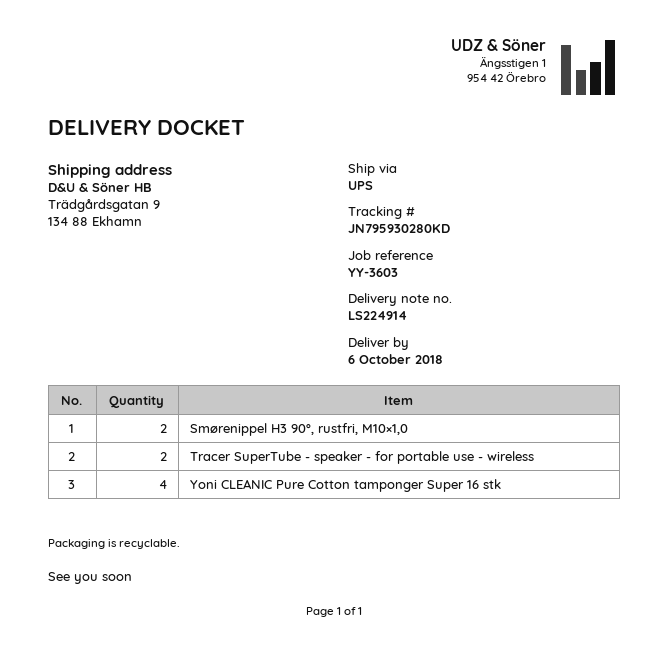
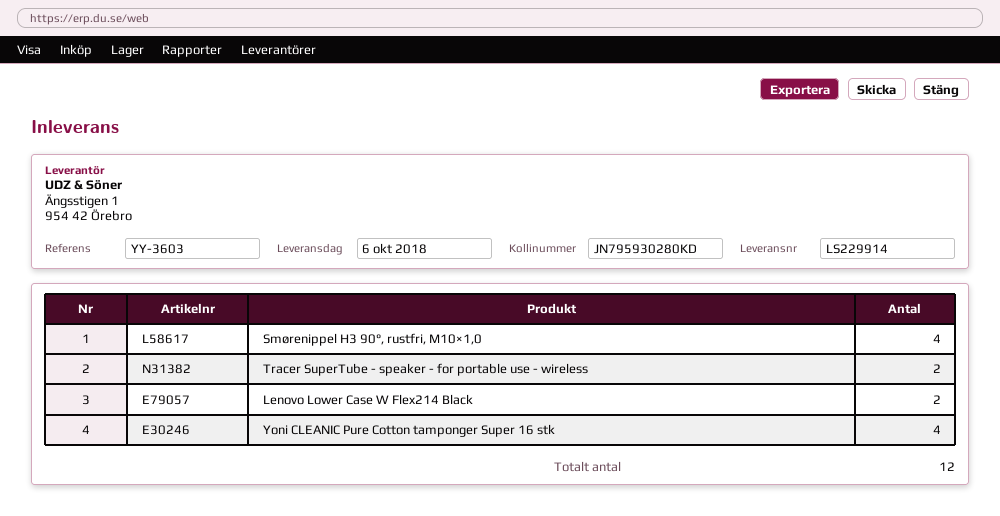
delivery note number: LS224914 -> LS229914
Smørenippel H3 90°, rustfri, M10×1,0: 2 -> 4
Lenovo Lower Case W Flex214 Black: none -> 2

